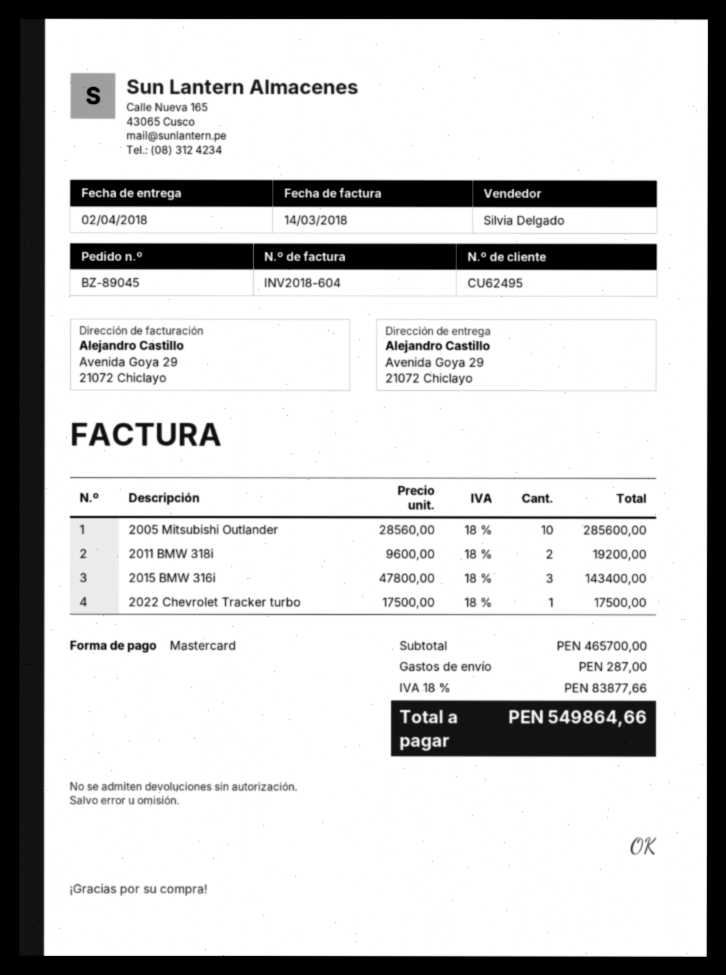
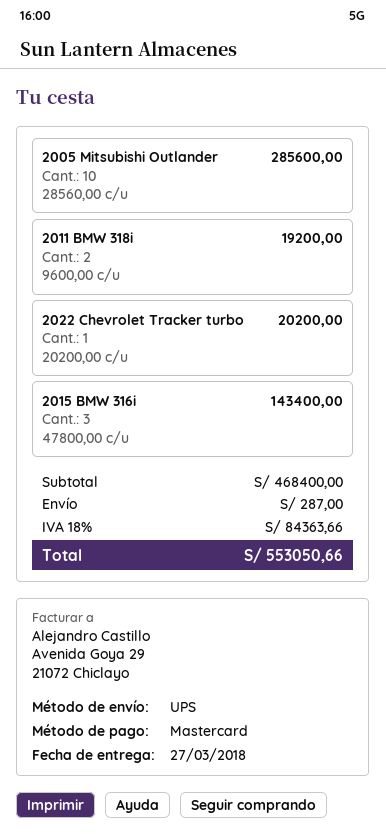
delivery date: 2018-04-02 -> 2018-03-27
2022 Chevrolet Tracker turbo: 1 x 17500.00 = 17500.00 -> 1 x 20200.00 = 20200.00
subtotal: 465700.00 -> 468400.00
tax: 18% = 83877.66 -> 18% = 84363.66
total: 549864.66 -> 553050.66

